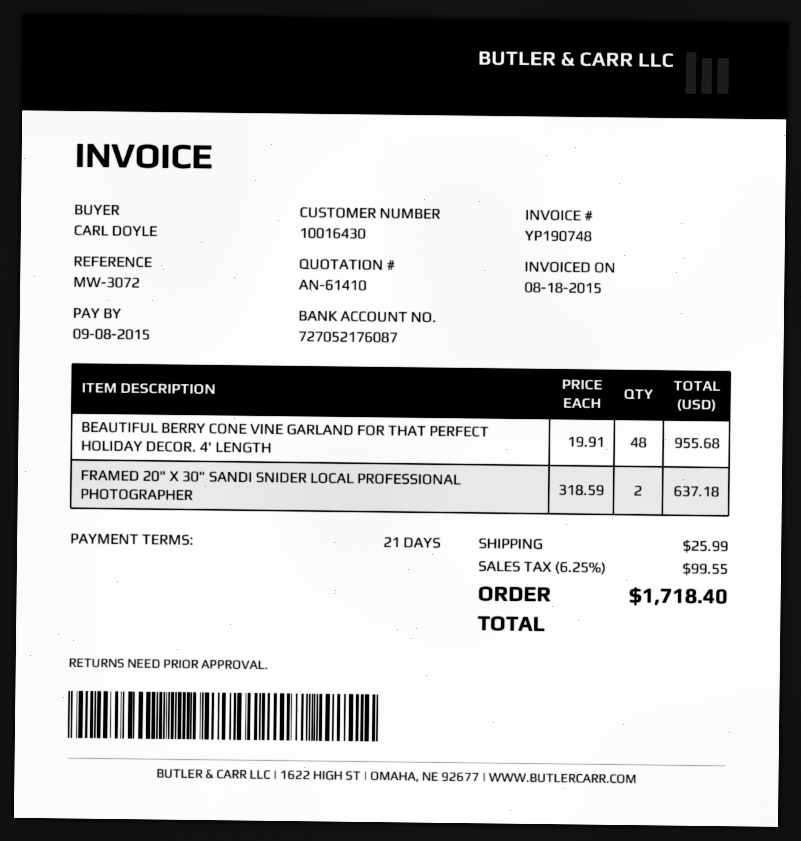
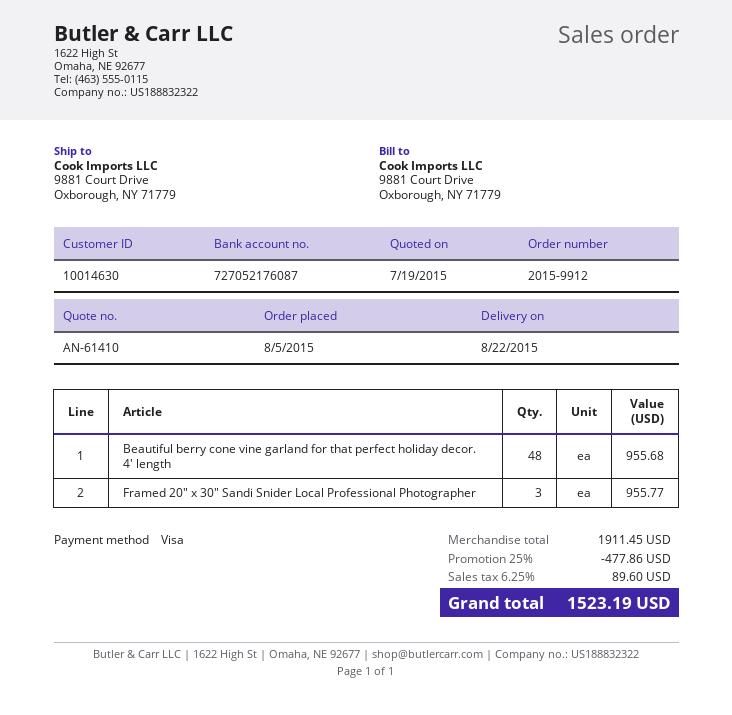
customer number: 10016430 -> 10014630
FRAMED 20" X 30" SANDI SNIDER LOCAL PROFESSIONAL PHOTOGRAPHER: 2 for 637.18 -> 3 for 955.77
discount: none -> 25% = 477.86
shipping: 25.99 -> none
tax: 6.25% = 99.55 -> 6.25% = 89.60
total: 1718.40 -> 1523.19

